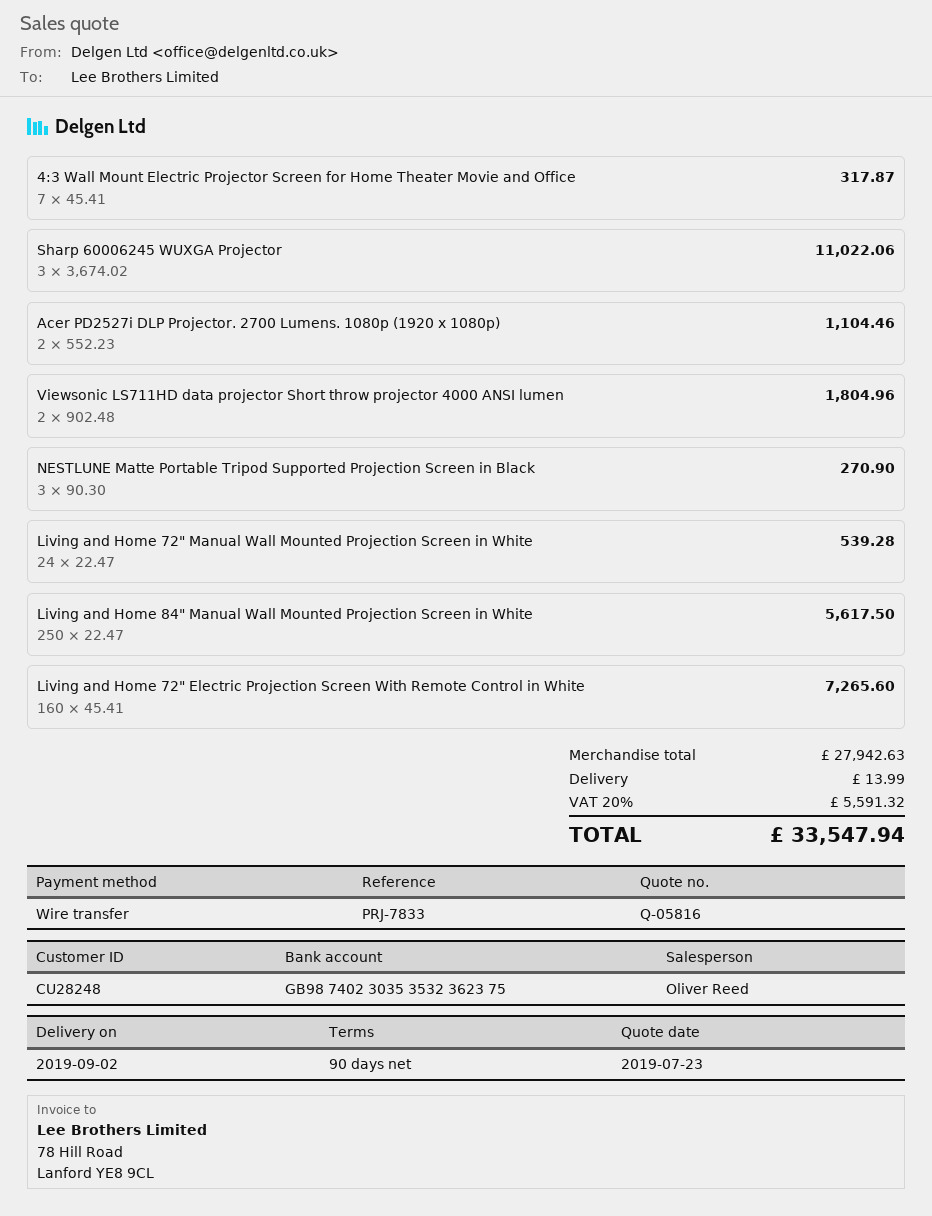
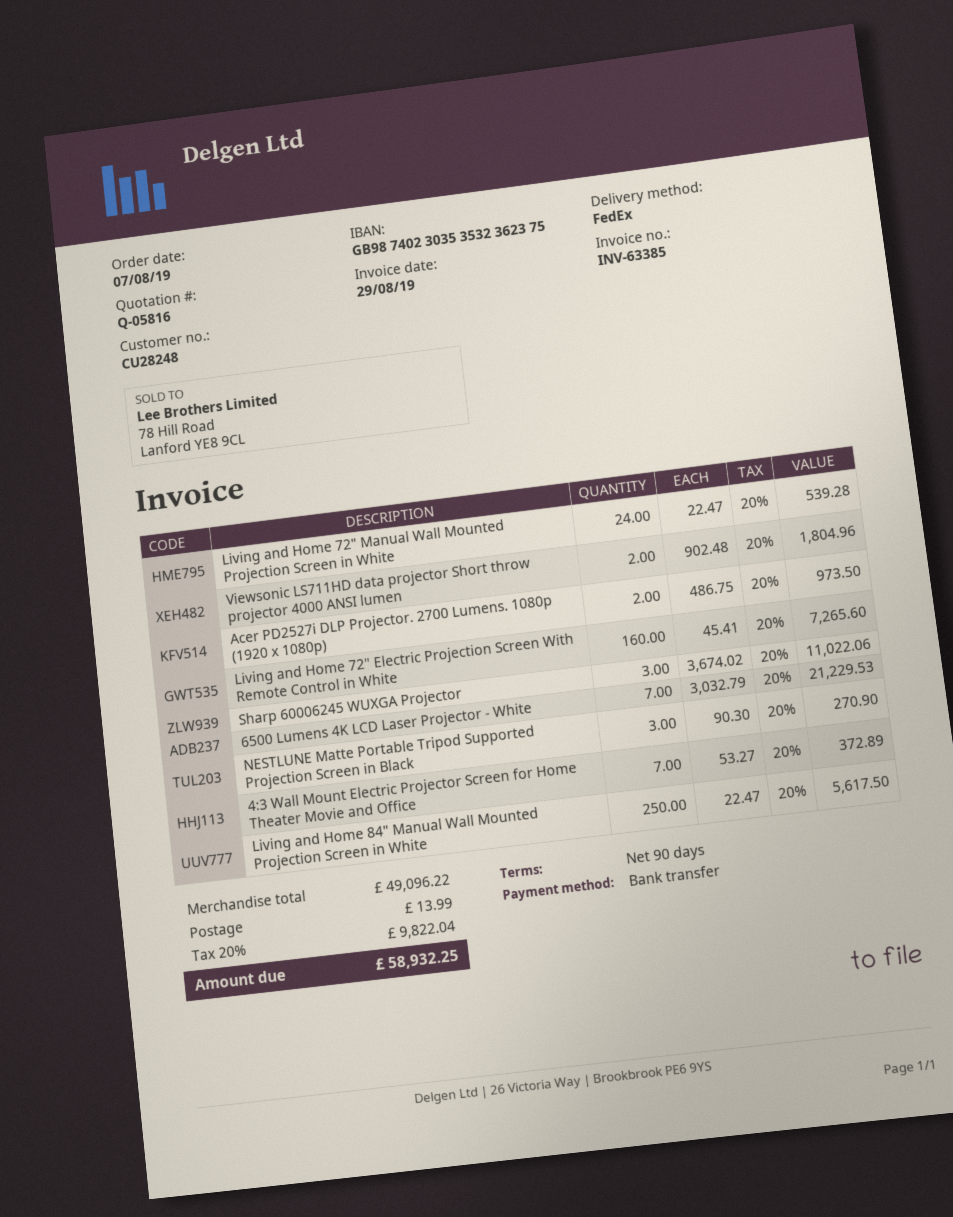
4:3 Wall Mount Electric Projector Screen for Home Theater Movie and Office: 7 x 45.41 = 317.87 -> 7 x 53.27 = 372.89
Acer PD2527i DLP Projector. 2700 Lumens. 1080p (1920 x 1080p): 2 x 552.23 = 1104.46 -> 2 x 486.75 = 973.50
6500 Lumens 4K LCD Laser Projector - White: none -> 7 x 3032.79 = 21229.53
subtotal: 27942.63 -> 49096.22
tax: 20% = 5591.32 -> 20% = 9822.04
total: 33547.94 -> 58932.25

